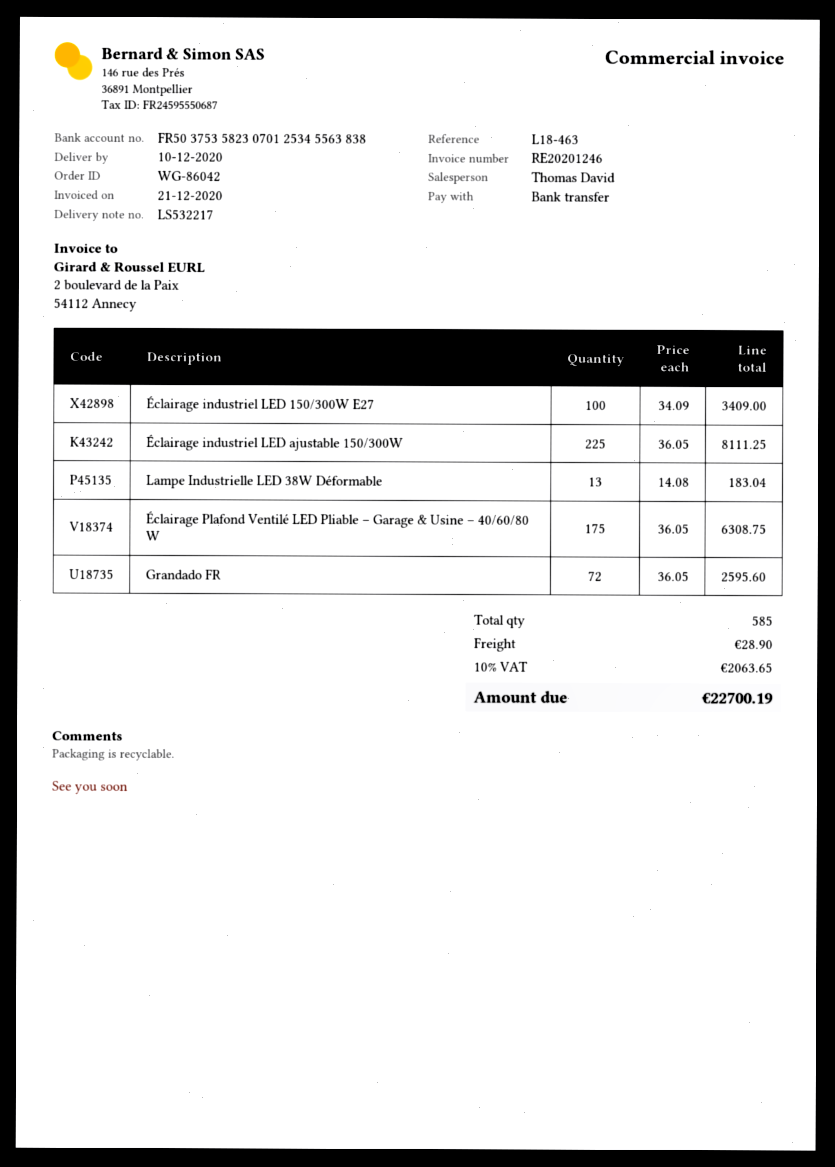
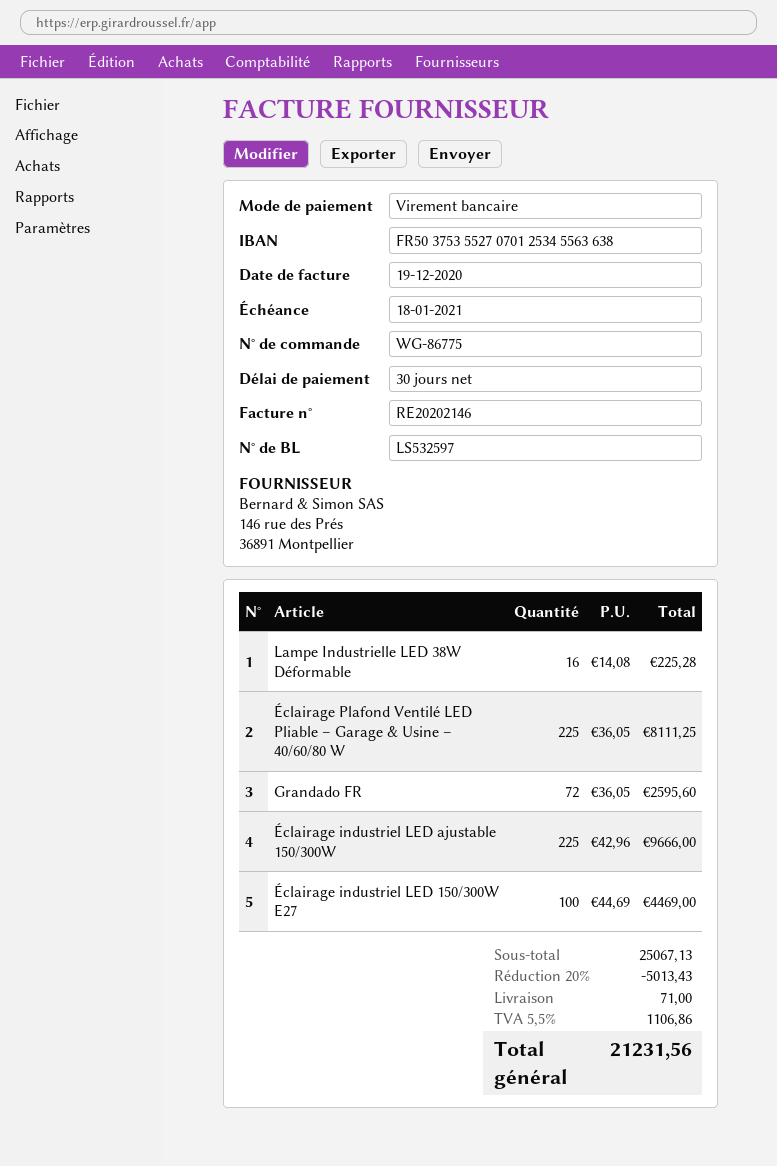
order number: WG-86042 -> WG-86775
delivery note number: LS532217 -> LS532597
invoice number: RE20201246 -> RE20202146
invoice date: 2020-12-21 -> 2020-12-19
bank account: FR5037535823070125345563838 -> FR5037535527070125345563638
Éclairage industriel LED 150/300W E27: 100 x 34.09 = 3409.00 -> 100 x 44.69 = 4469.00
Éclairage industriel LED ajustable 150/300W: 225 x 36.05 = 8111.25 -> 225 x 42.96 = 9666.00
Lampe Industrielle LED 38W Déformable: 13 x 14.08 = 183.04 -> 16 x 14.08 = 225.28
Éclairage Plafond Ventilé LED Pliable – Garage & Usine – 40/60/80 W: 175 x 36.05 = 6308.75 -> 225 x 36.05 = 8111.25
discount: none -> 20% = 5013.43
shipping: 28.90 -> 71.00
tax: 10% = 2063.65 -> 5.5% = 1106.86
total: 22700.19 -> 21231.56

